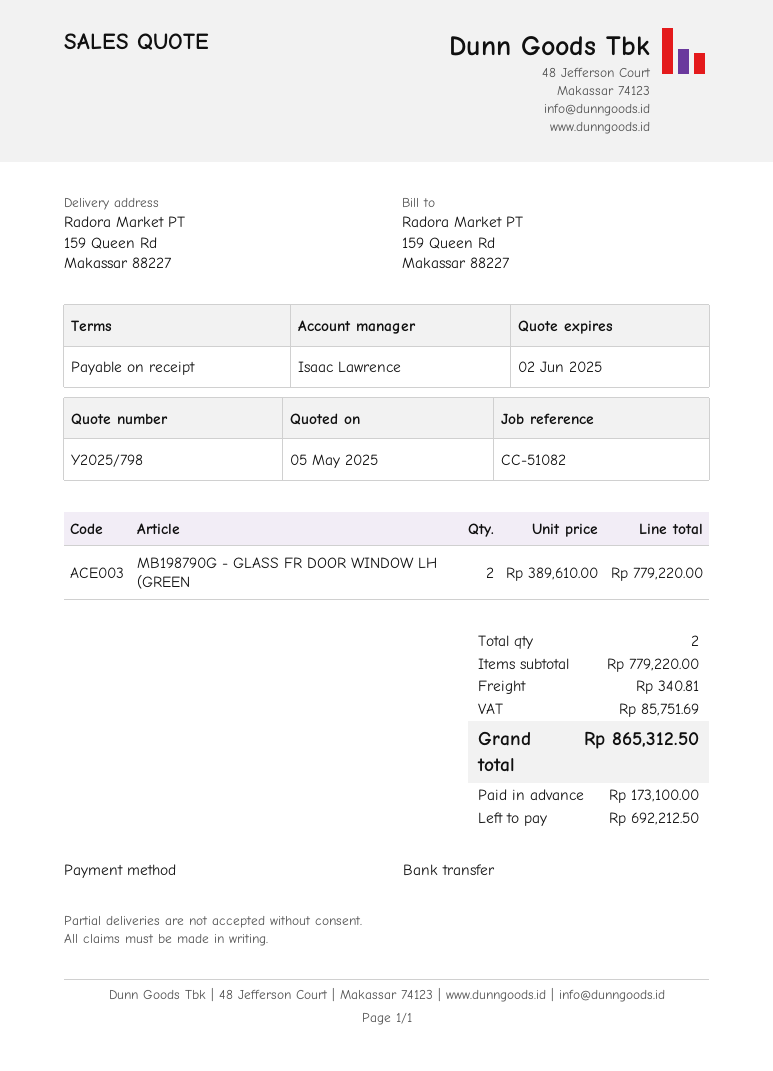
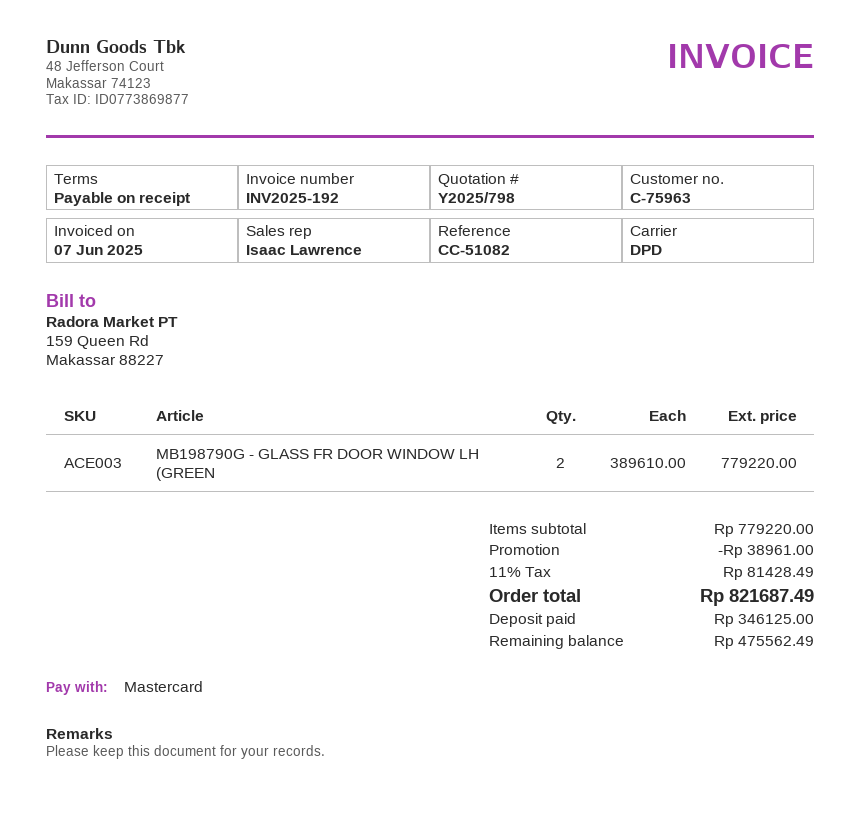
payment method: bank transfer -> Mastercard
discount: none -> 38961.00
shipping: 340.81 -> none
tax: 85751.69 -> 81428.49
total: 865312.50 -> 821687.49
deposit: 173100.00 -> 346125.00
balance: 692212.50 -> 475562.49

